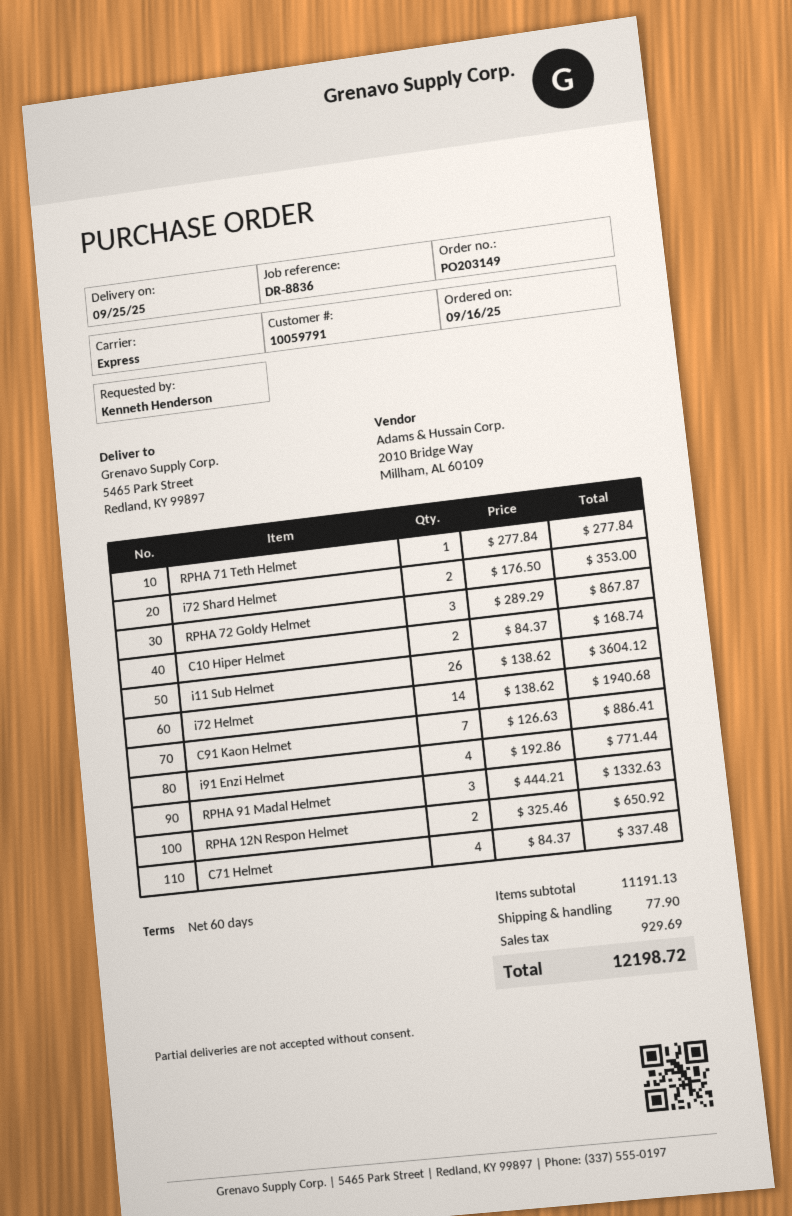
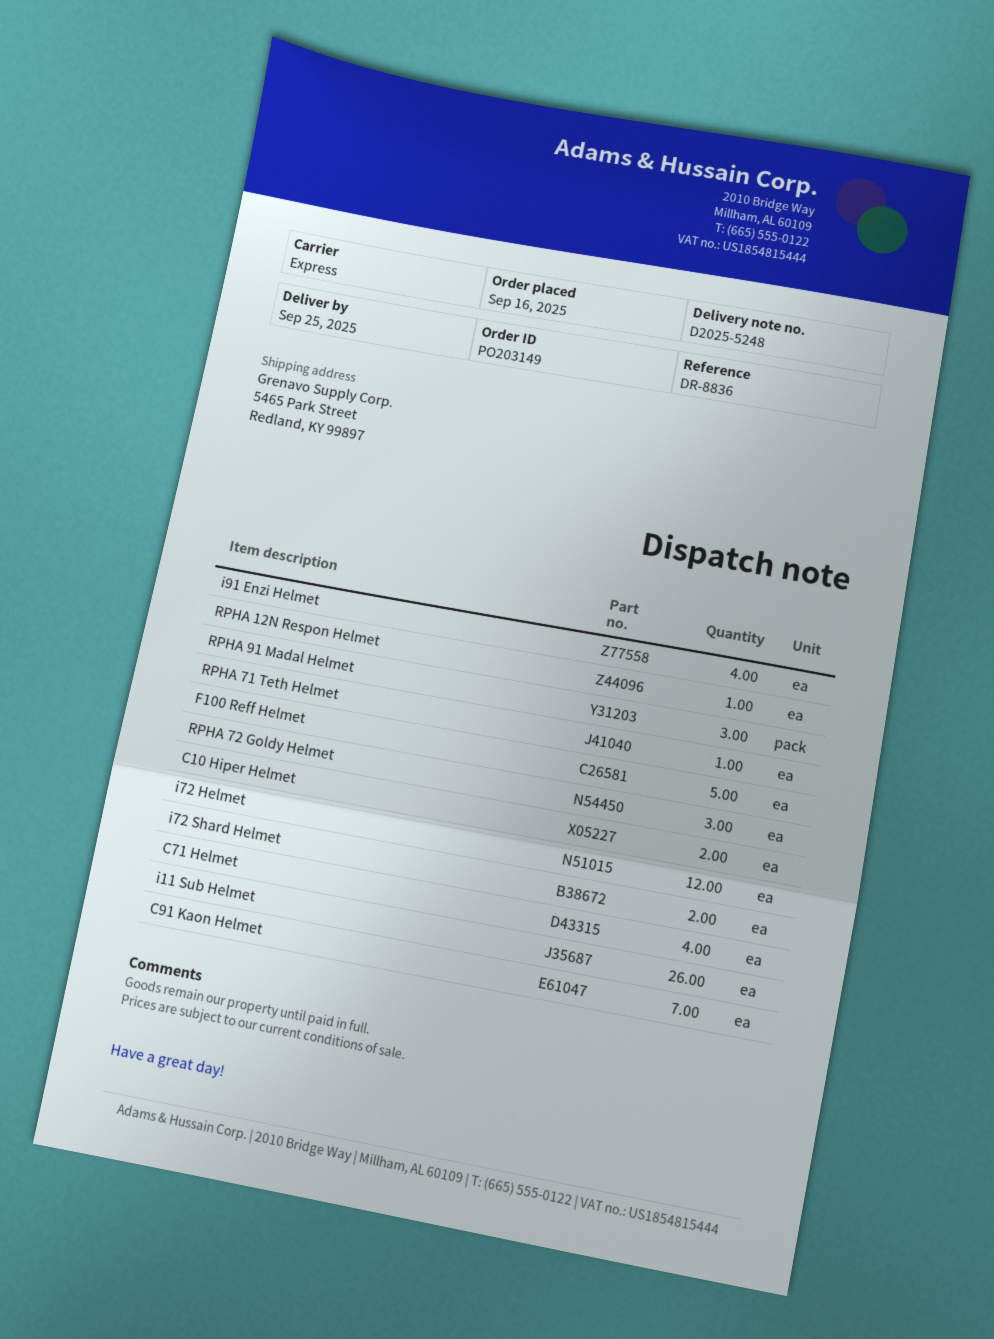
i72 Helmet: 14 -> 12
RPHA 12N Respon Helmet: 2 -> 1
F100 Reff Helmet: none -> 5

